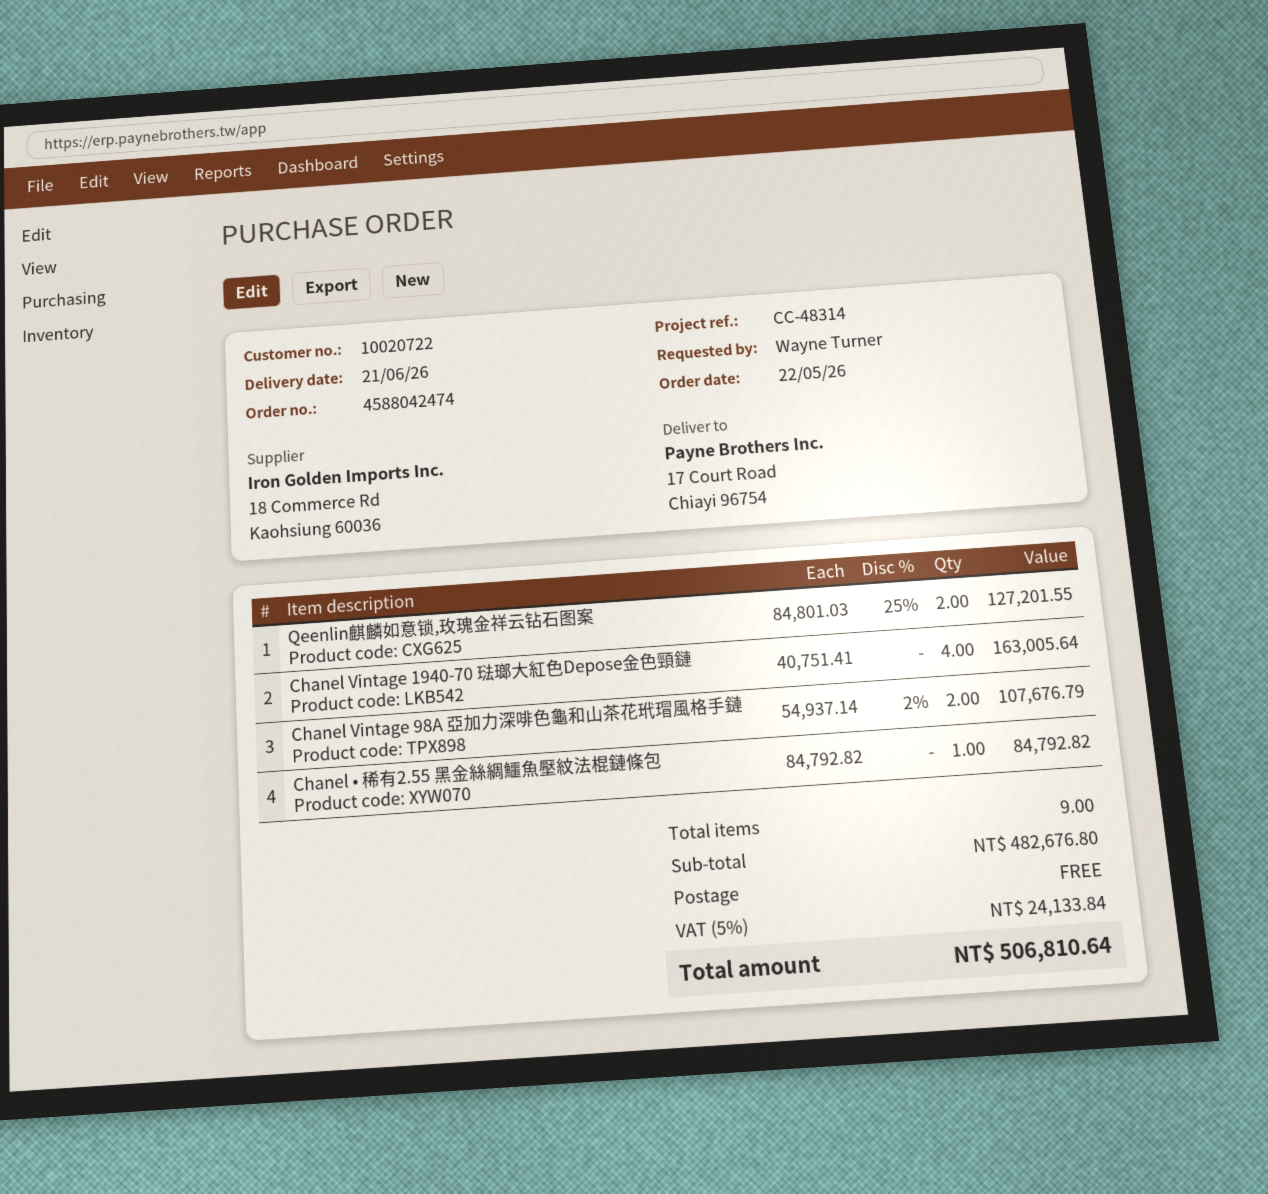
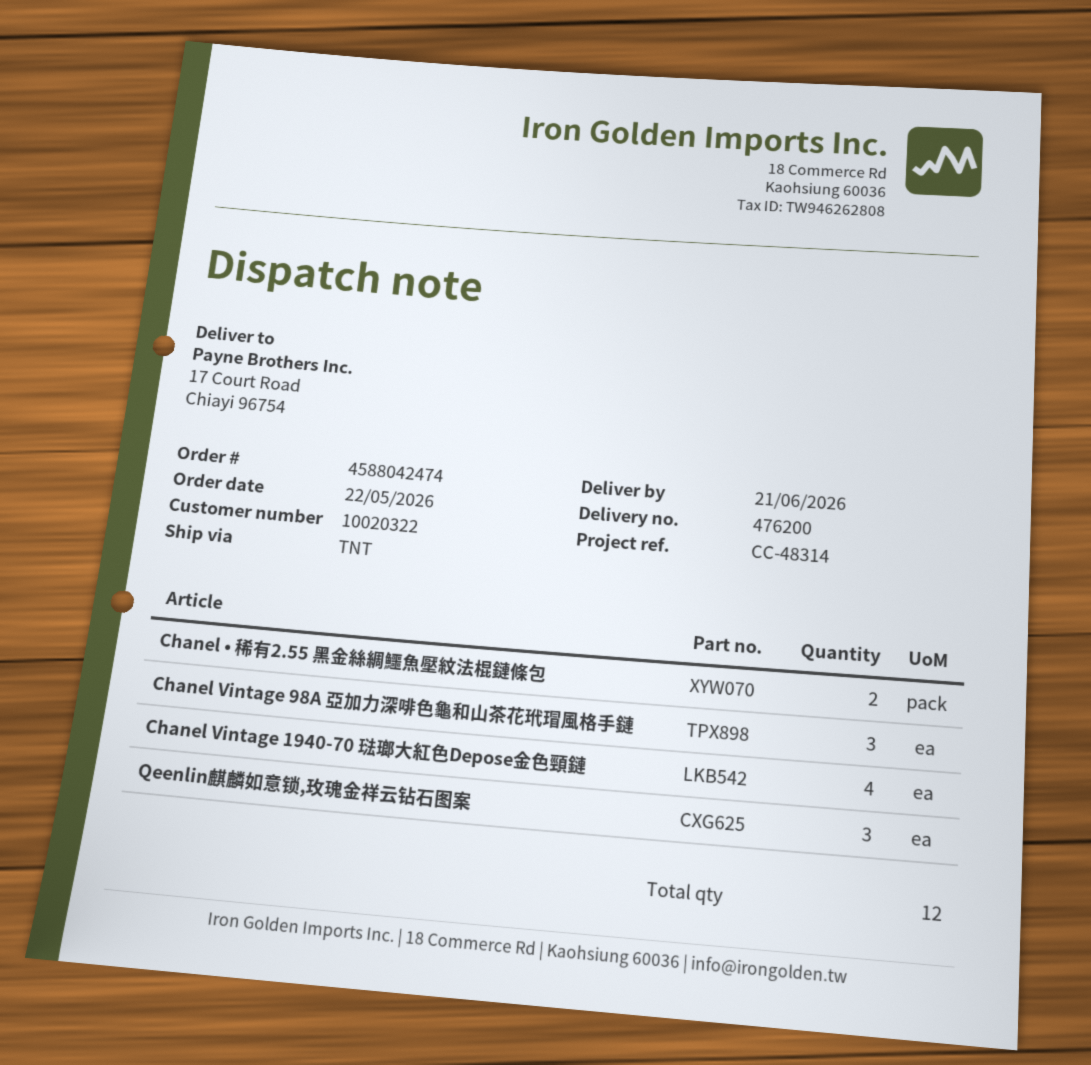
customer number: 10020722 -> 10020322
Qeenlin麒麟如意锁,玫瑰金祥云钻石图案: 2 -> 3
Chanel Vintage 98A 亞加力深啡色龜和山茶花玳瑁風格手鏈: 2 -> 3
Chanel • 稀有2.55 黑金絲綢鱷魚壓紋法棍鏈條包: 1 -> 2
total quantity: 9 -> 12

